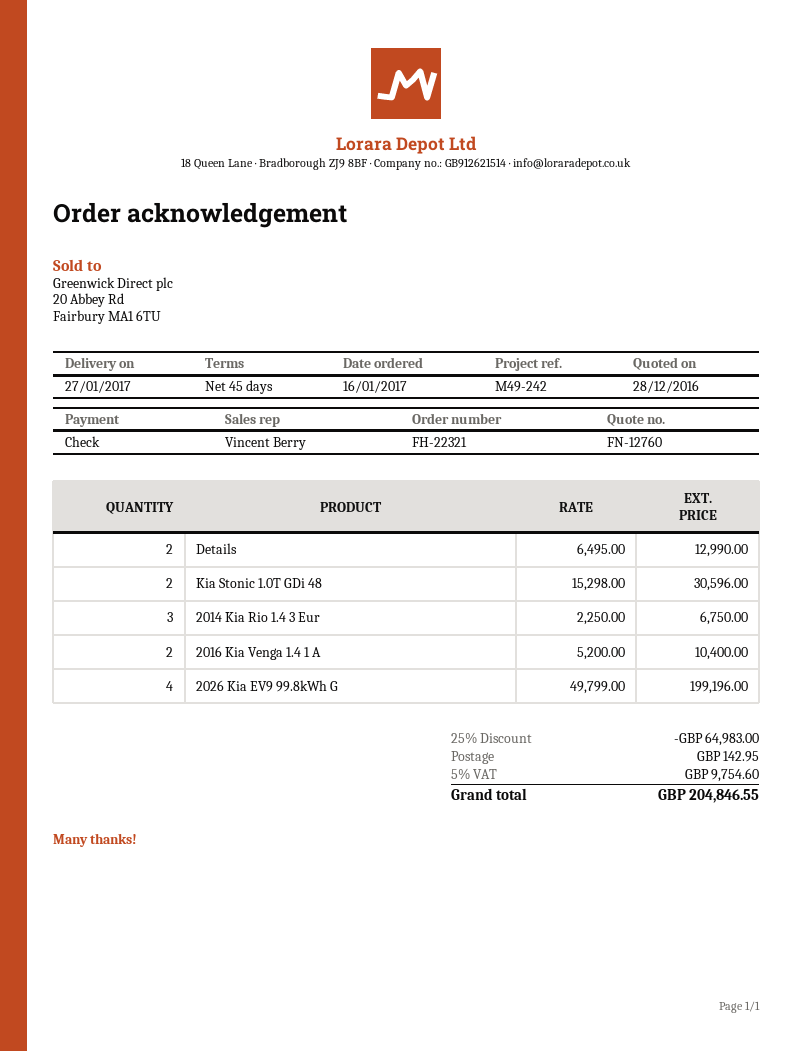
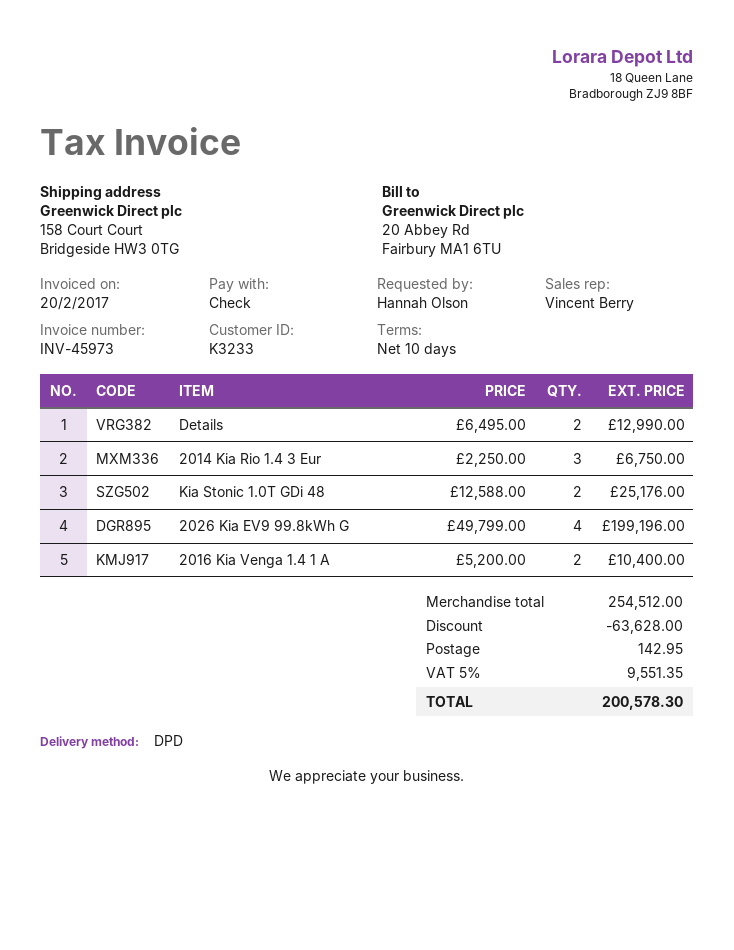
payment terms: 45 days -> 10 days
Kia Stonic 1.0T GDi 48: 2 x 15298.00 = 30596.00 -> 2 x 12588.00 = 25176.00
discount: 64983.00 -> 63628.00
tax: 5% = 9754.60 -> 5% = 9551.35
total: 204846.55 -> 200578.30

